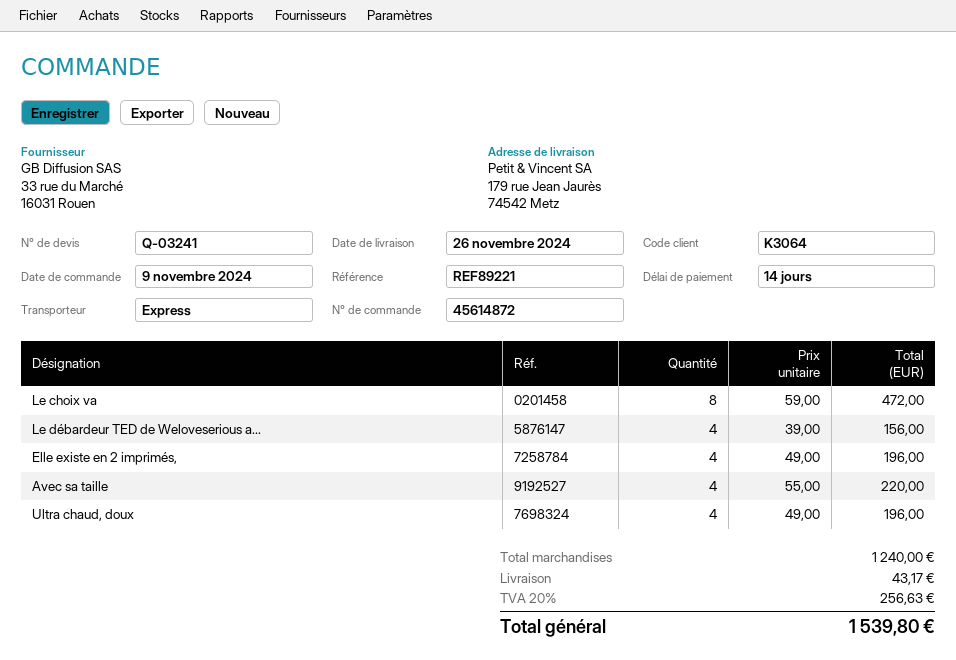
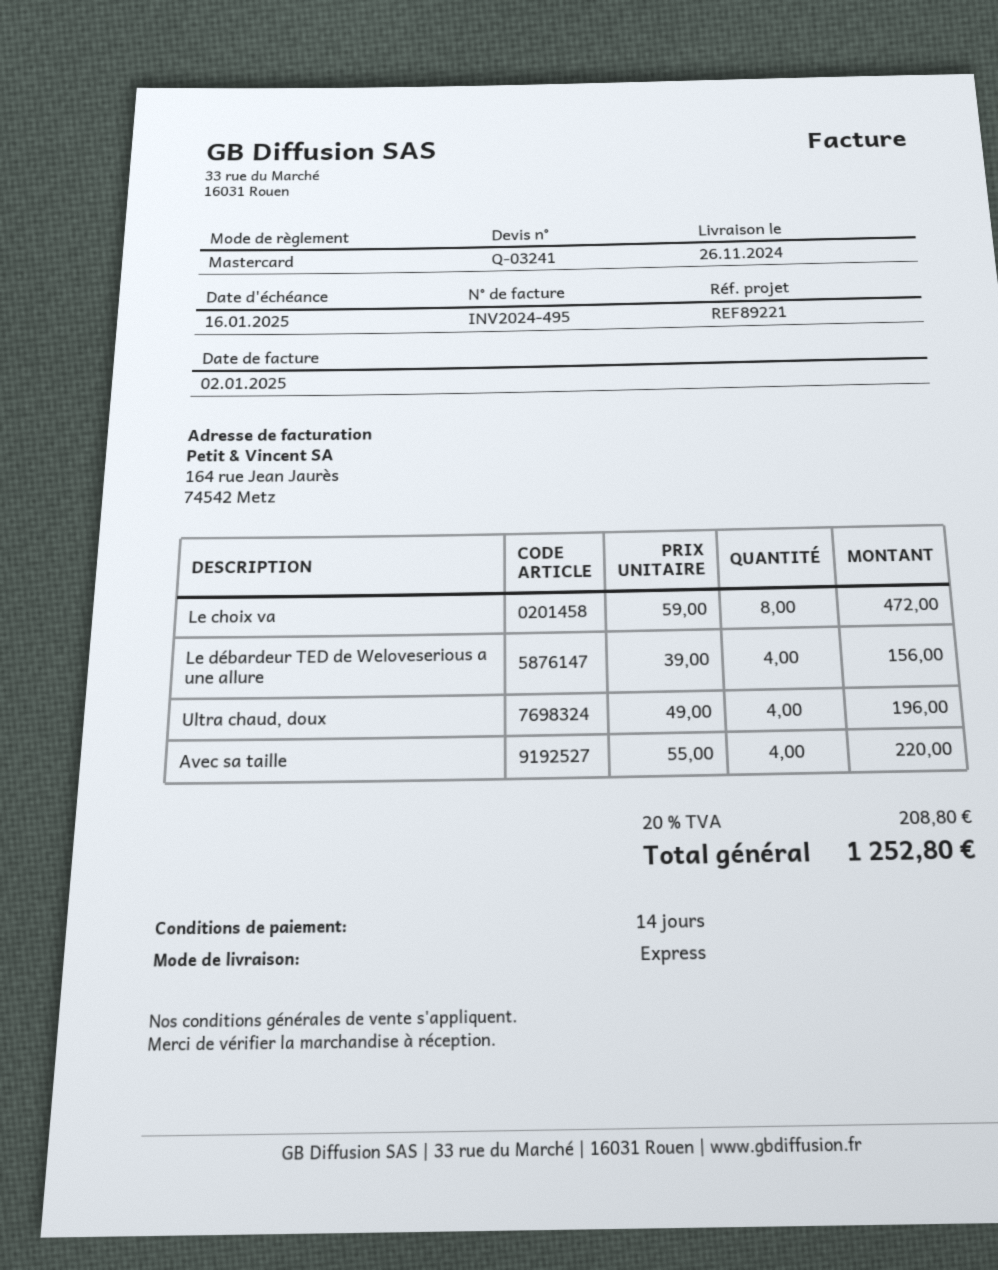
Elle existe en 2 imprimés,: 4 x 49.00 = 196.00 -> none
shipping: 43.17 -> none
tax: 20% = 256.63 -> 20% = 208.80
total: 1539.80 -> 1252.80

